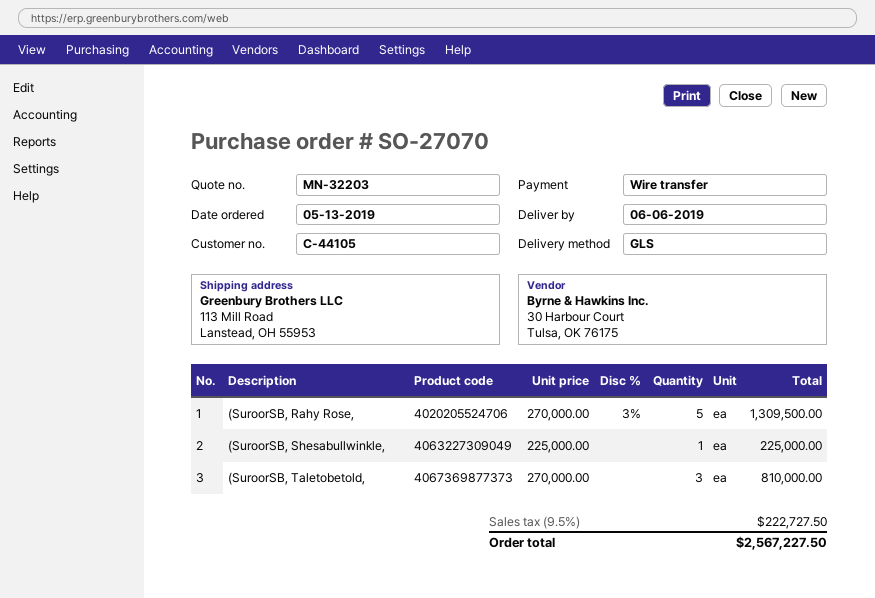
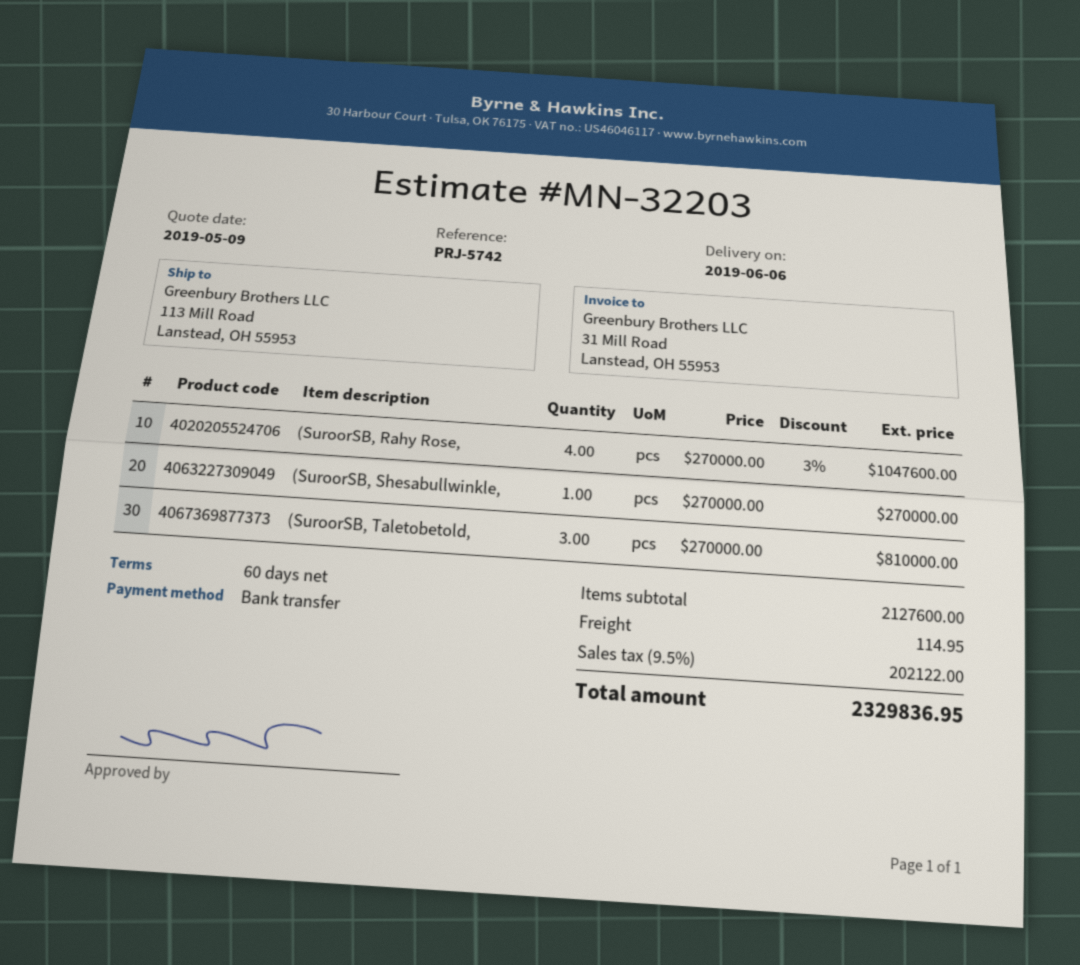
(SuroorSB, Rahy Rose,: 5 x 270000.00 - 3% = 1309500.00 -> 4 x 270000.00 - 3% = 1047600.00
(SuroorSB, Shesabullwinkle,: 1 x 225000.00 = 225000.00 -> 1 x 270000.00 = 270000.00
shipping: none -> 114.95
tax: 9.5% = 222727.50 -> 9.5% = 202122.00
total: 2567227.50 -> 2329836.95

